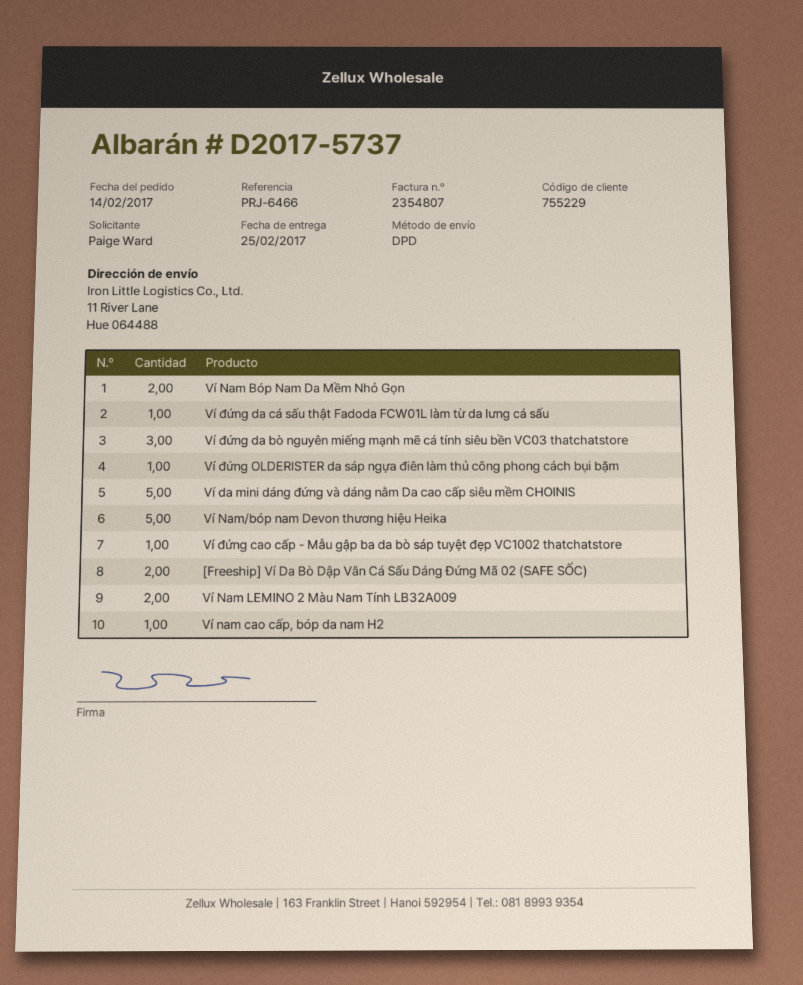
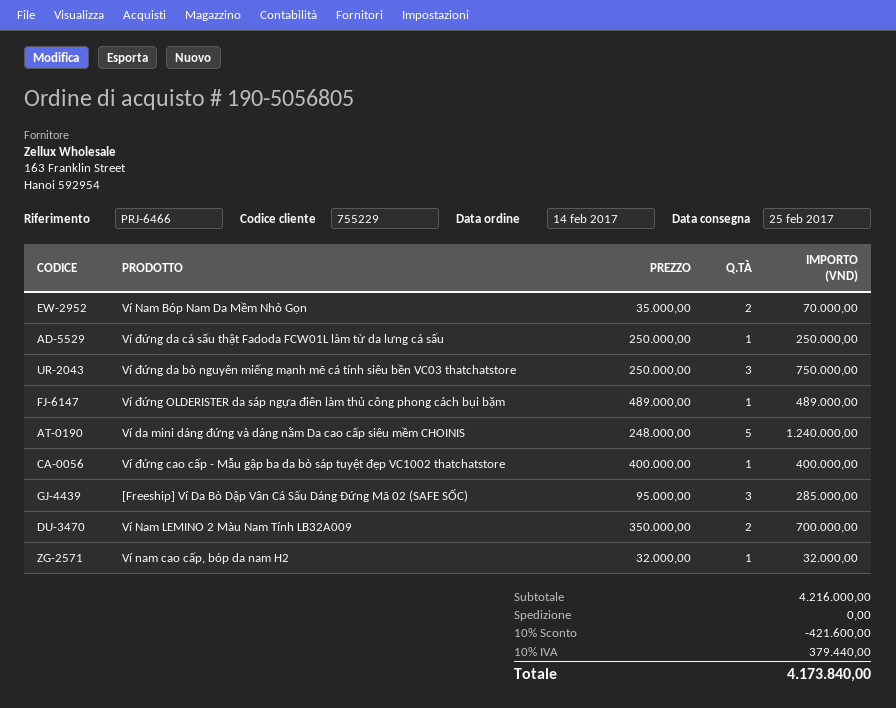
Ví Nam/bóp nam Devon thương hiệu Heika: 5 -> none
[Freeship] Ví Da Bò Dập Vân Cá Sấu Dáng Đứng Mã 02 (SAFE SỐC): 2 -> 3

